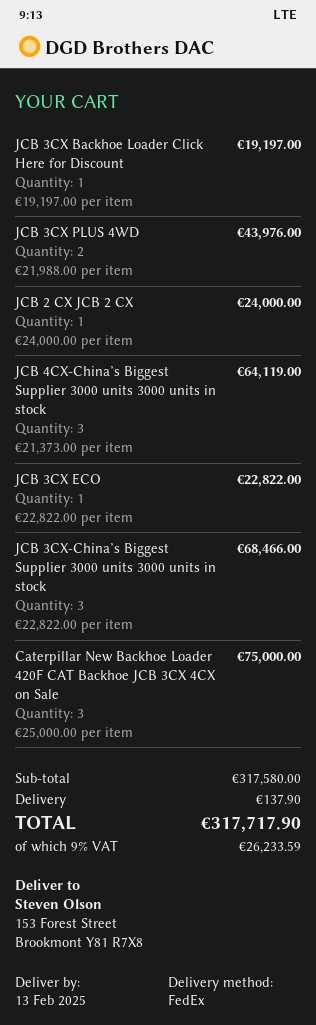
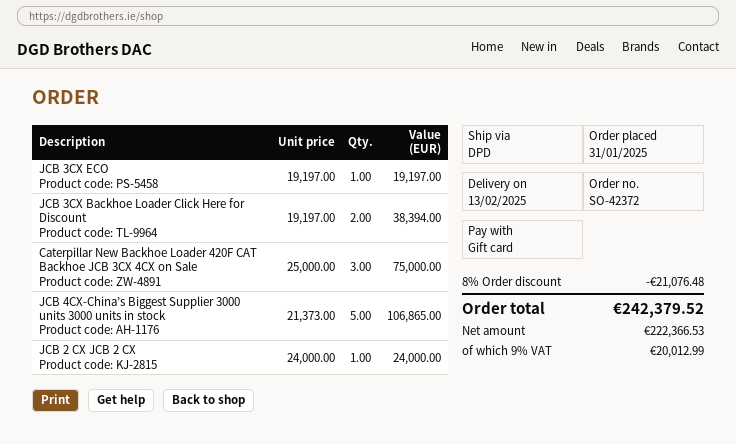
shipping method: FedEx -> DPD
JCB 3CX Backhoe Loader Click Here for Discount: 1 x 19197.00 = 19197.00 -> 2 x 19197.00 = 38394.00
JCB 3CX PLUS 4WD: 2 x 21988.00 = 43976.00 -> none
JCB 4CX-China’s Biggest Supplier 3000 units 3000 units in stock: 3 x 21373.00 = 64119.00 -> 5 x 21373.00 = 106865.00
JCB 3CX ECO: 1 x 22822.00 = 22822.00 -> 1 x 19197.00 = 19197.00
JCB 3CX-China’s Biggest Supplier 3000 units 3000 units in stock: 3 x 22822.00 = 68466.00 -> none
discount: none -> 8% = 21076.48
shipping: 137.90 -> none
tax: 9% = 26233.59 -> 9% = 20012.99
total: 317717.90 -> 242379.52

